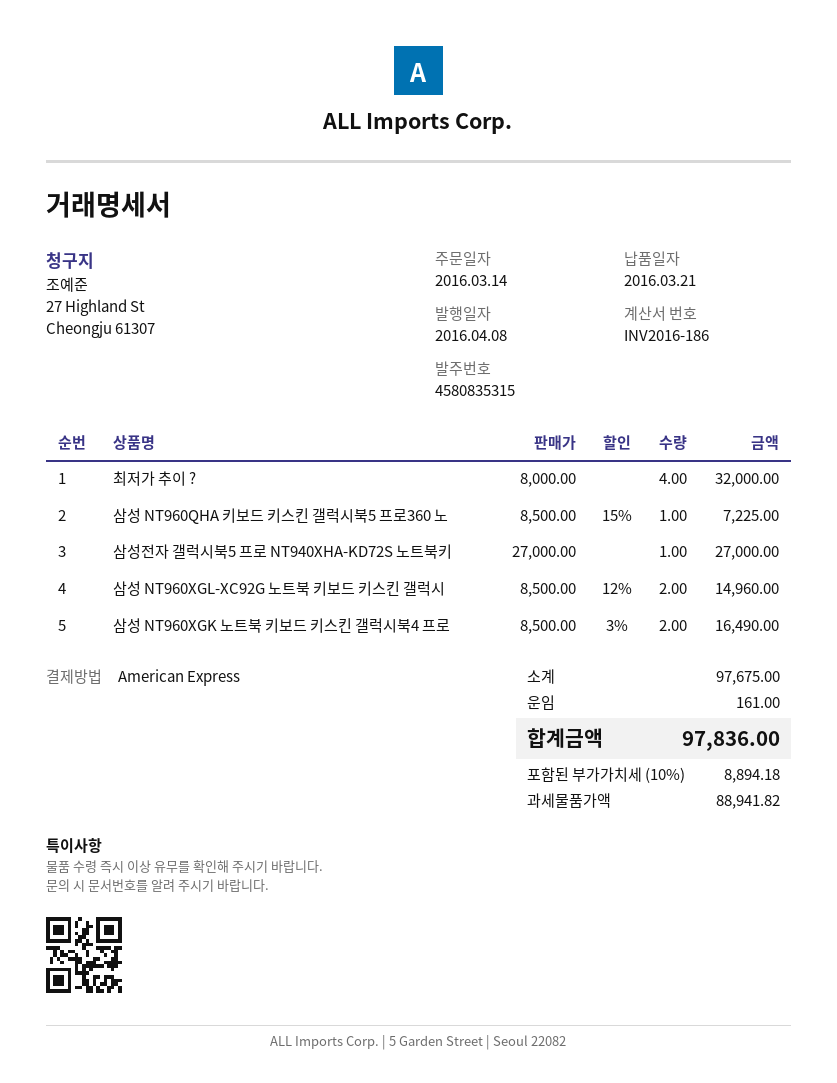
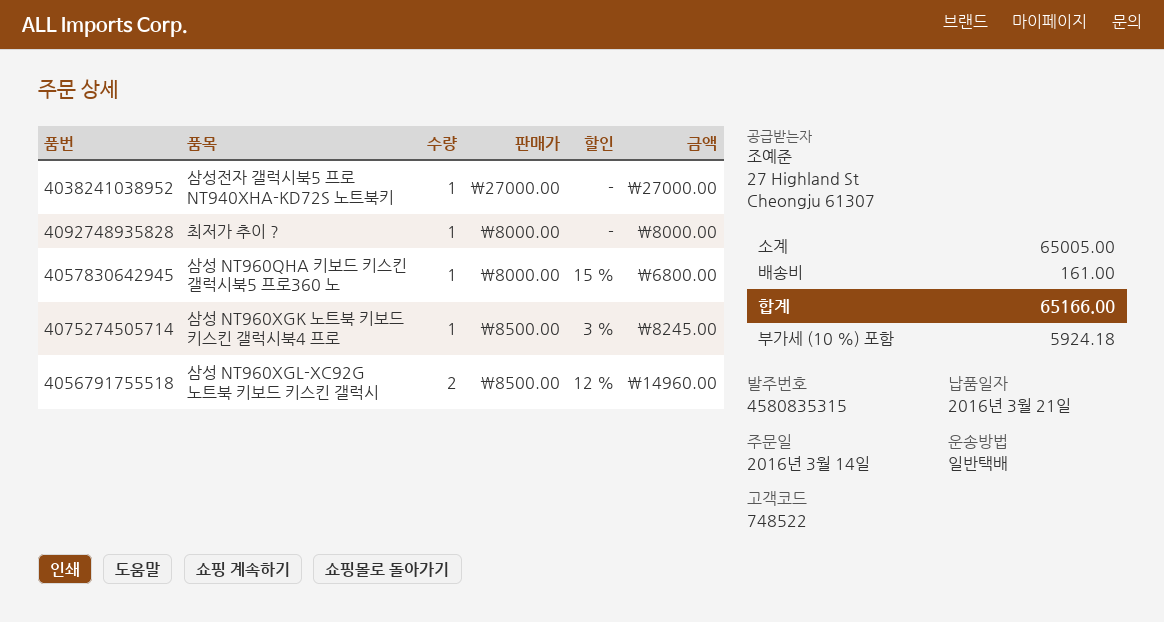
최저가 추이 ?: 4 x 8000.00 = 32000.00 -> 1 x 8000.00 = 8000.00
삼성 NT960QHA 키보드 키스킨 갤럭시북5 프로360 노: 1 x 8500.00 - 15% = 7225.00 -> 1 x 8000.00 - 15% = 6800.00
삼성 NT960XGK 노트북 키보드 키스킨 갤럭시북4 프로: 2 x 8500.00 - 3% = 16490.00 -> 1 x 8500.00 - 3% = 8245.00
subtotal: 97675.00 -> 65005.00
tax: 10% = 8894.18 -> 10% = 5924.18
total: 97836.00 -> 65166.00

